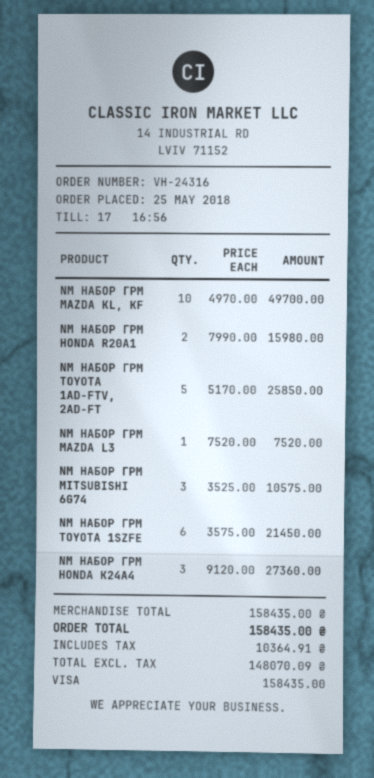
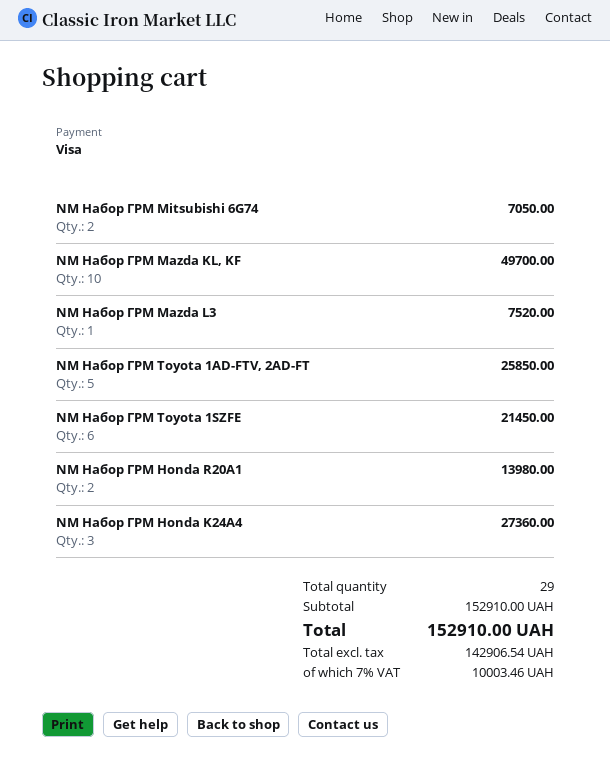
NM НАБОР ГРМ HONDA R20A1: 2 for 15980.00 -> 2 for 13980.00
NM НАБОР ГРМ MITSUBISHI 6G74: 3 for 10575.00 -> 2 for 7050.00
subtotal: 158435.00 -> 152910.00
net: 148070.09 -> 142906.54
tax: 10364.91 -> 10003.46
total: 158435.00 -> 152910.00

